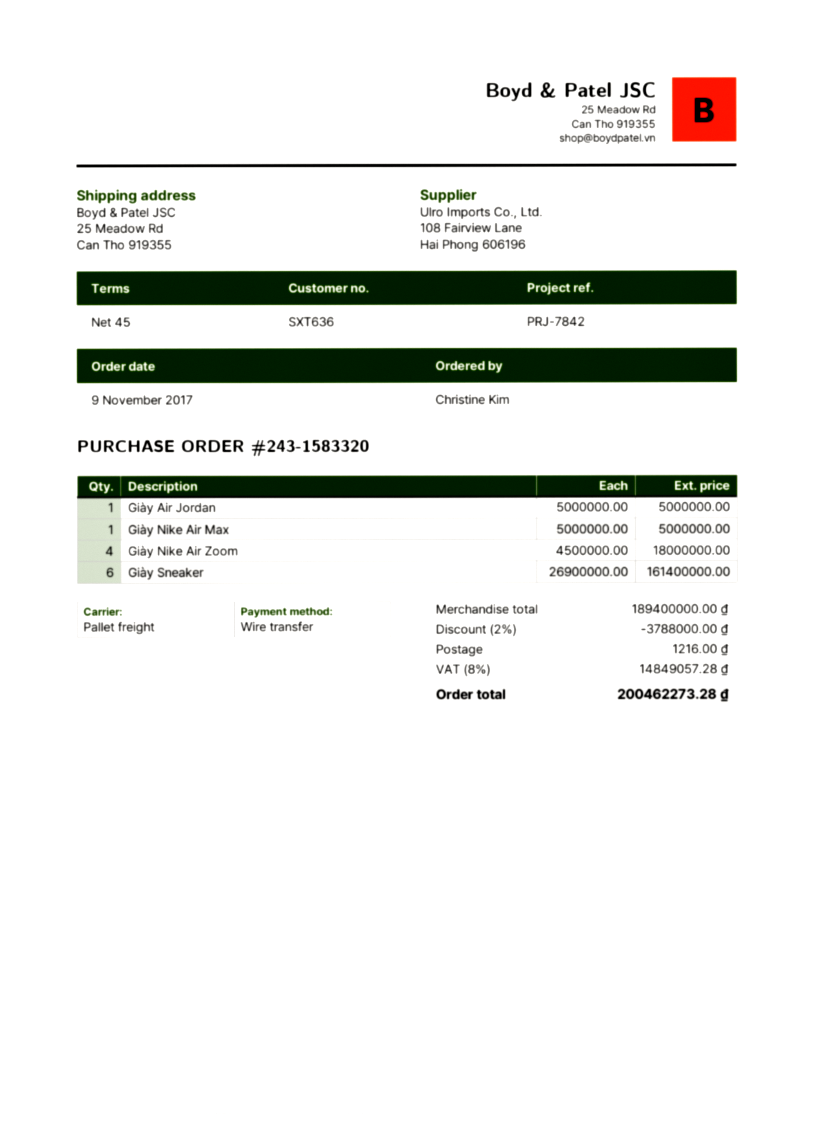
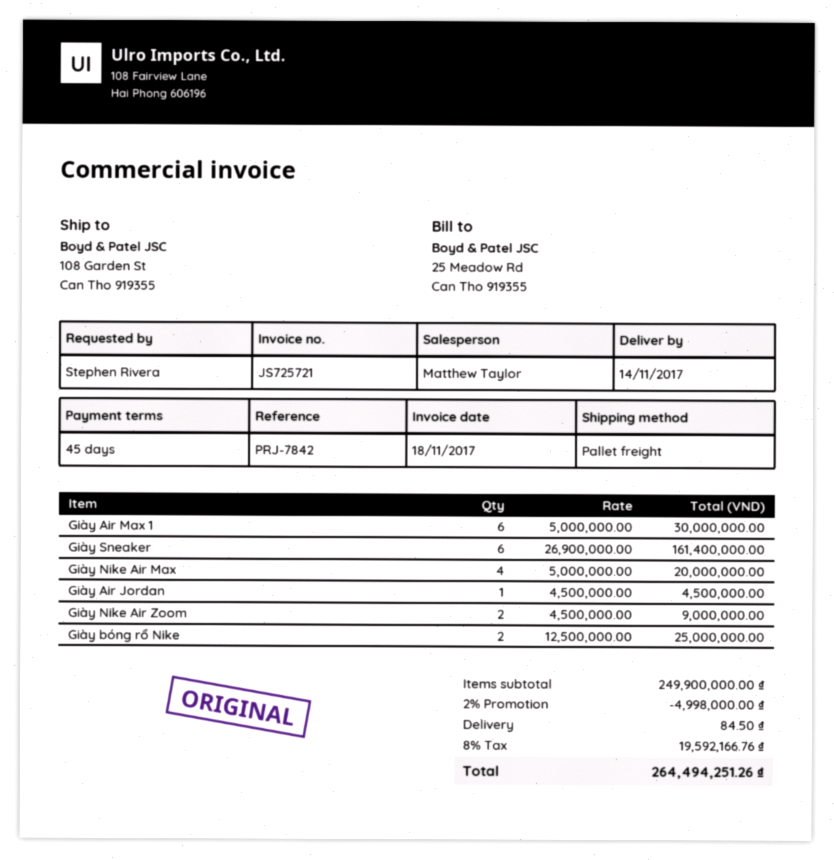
ordered by: Christine Kim -> Stephen Rivera
ship to: 25 Meadow Rd, Can Tho 919355 -> 108 Garden St, Can Tho 919355
Giày Air Jordan: 1 x 5000000.00 = 5000000.00 -> 1 x 4500000.00 = 4500000.00
Giày Nike Air Max: 1 x 5000000.00 = 5000000.00 -> 4 x 5000000.00 = 20000000.00
Giày Nike Air Zoom: 4 x 4500000.00 = 18000000.00 -> 2 x 4500000.00 = 9000000.00
Giày Air Max 1: none -> 6 x 5000000.00 = 30000000.00
Giày bóng rổ Nike: none -> 2 x 12500000.00 = 25000000.00
subtotal: 189400000.00 -> 249900000.00
discount: 2% = 3788000.00 -> 2% = 4998000.00
shipping: 1216.00 -> 84.50
tax: 8% = 14849057.28 -> 8% = 19592166.76
total: 200462273.28 -> 264494251.26

